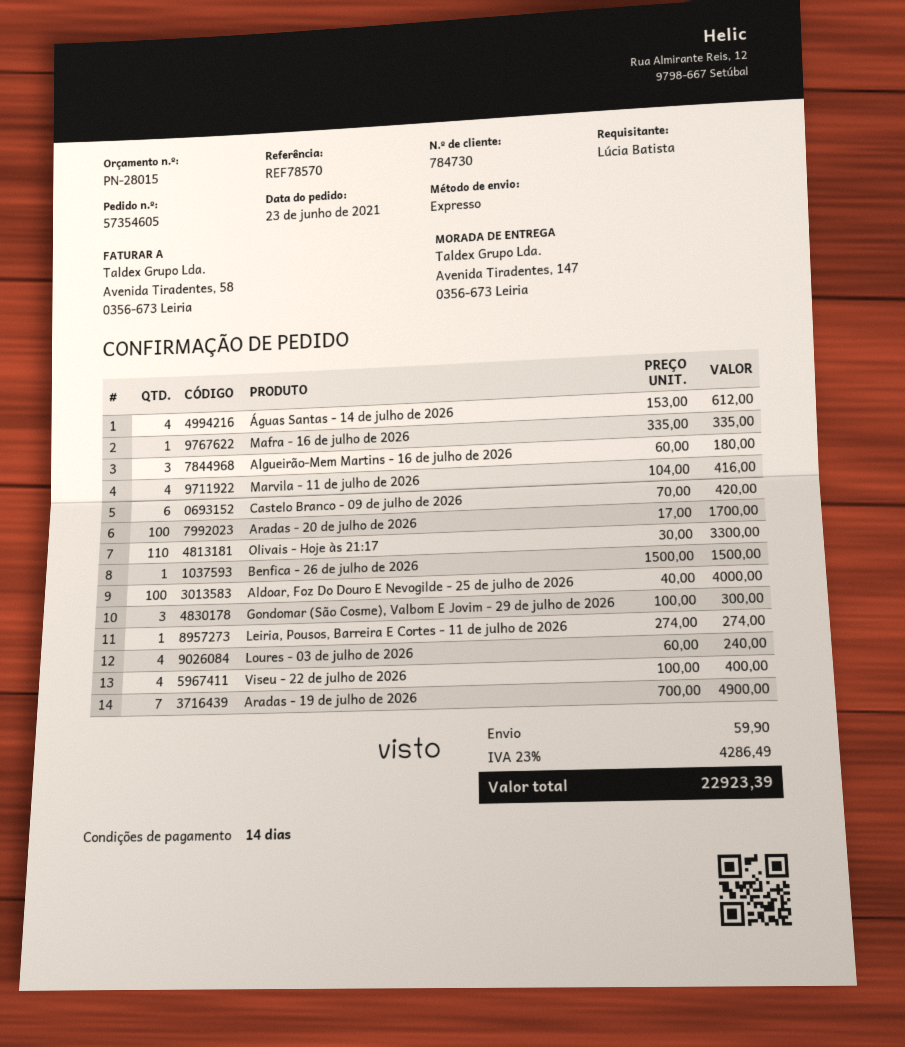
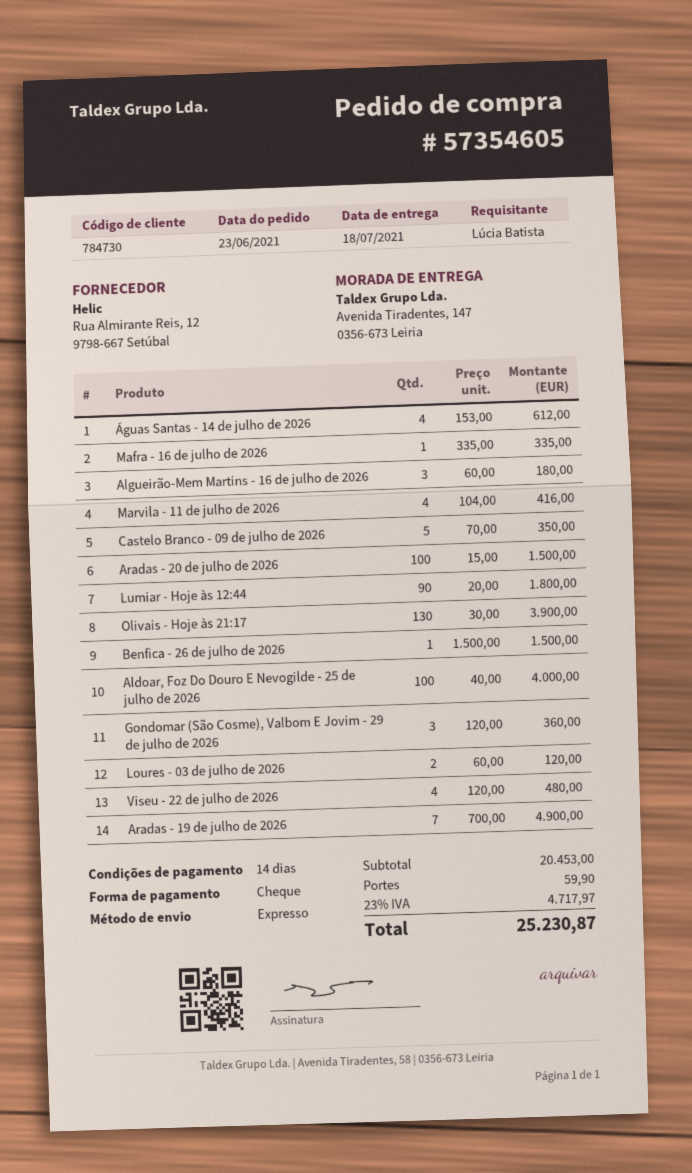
Castelo Branco - 09 de julho de 2026: 6 x 70.00 = 420.00 -> 5 x 70.00 = 350.00
Aradas - 20 de julho de 2026: 100 x 17.00 = 1700.00 -> 100 x 15.00 = 1500.00
Olivais - Hoje às 21:17: 110 x 30.00 = 3300.00 -> 130 x 30.00 = 3900.00
Gondomar (São Cosme), Valbom E Jovim - 29 de julho de 2026: 3 x 100.00 = 300.00 -> 3 x 120.00 = 360.00
Leiria, Pousos, Barreira E Cortes - 11 de julho de 2026: 1 x 274.00 = 274.00 -> none
Loures - 03 de julho de 2026: 4 x 60.00 = 240.00 -> 2 x 60.00 = 120.00
Viseu - 22 de julho de 2026: 4 x 100.00 = 400.00 -> 4 x 120.00 = 480.00
Lumiar - Hoje às 12:44: none -> 90 x 20.00 = 1800.00
tax: 23% = 4286.49 -> 23% = 4717.97
total: 22923.39 -> 25230.87

